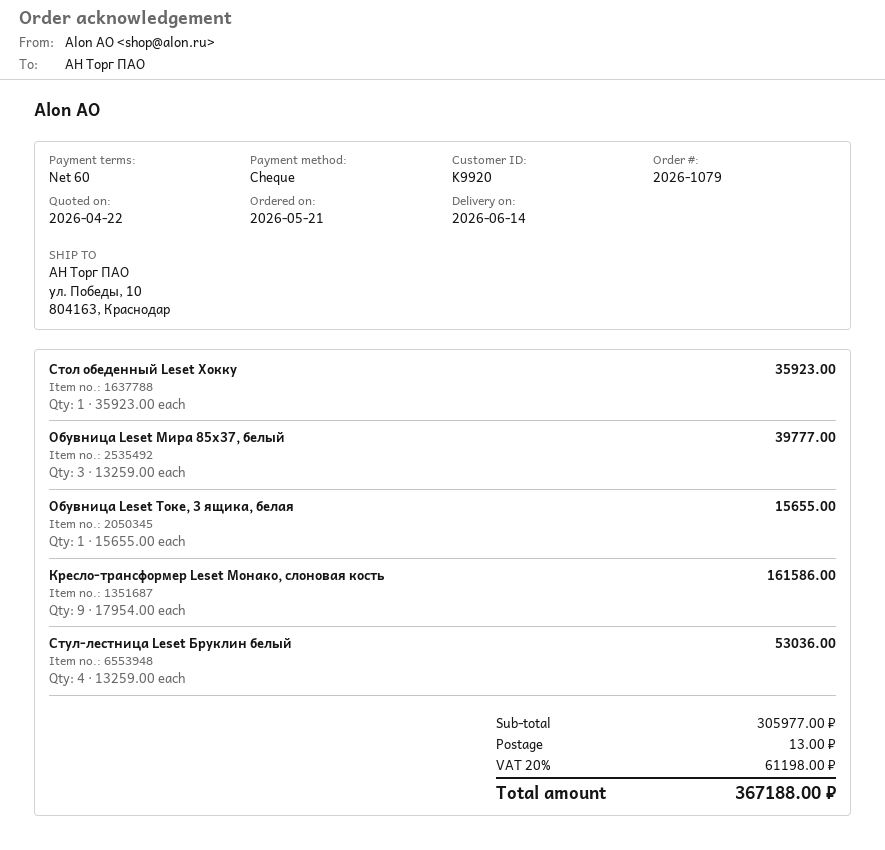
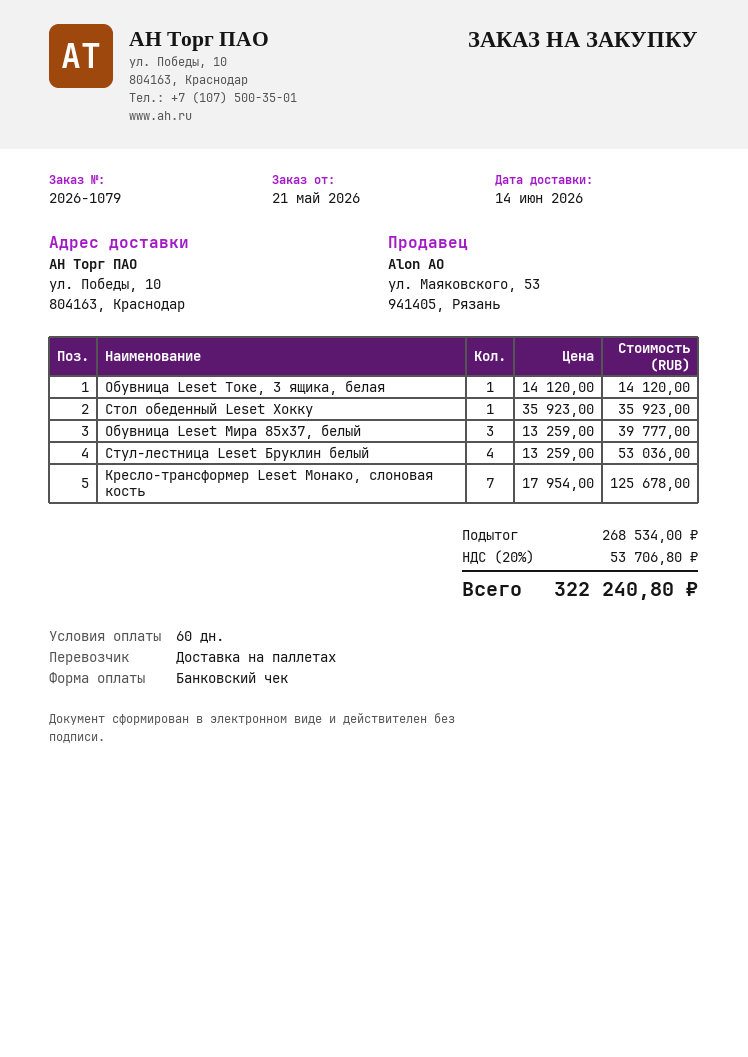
Обувница Leset Токе, 3 ящика, белая: 1 x 15655.00 = 15655.00 -> 1 x 14120.00 = 14120.00
Кресло-трансформер Leset Монако, слоновая кость: 9 x 17954.00 = 161586.00 -> 7 x 17954.00 = 125678.00
subtotal: 305977.00 -> 268534.00
shipping: 13.00 -> none
tax: 20% = 61198.00 -> 20% = 53706.80
total: 367188.00 -> 322240.80

